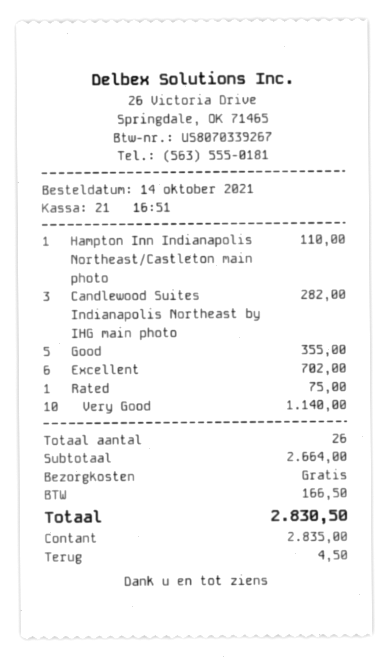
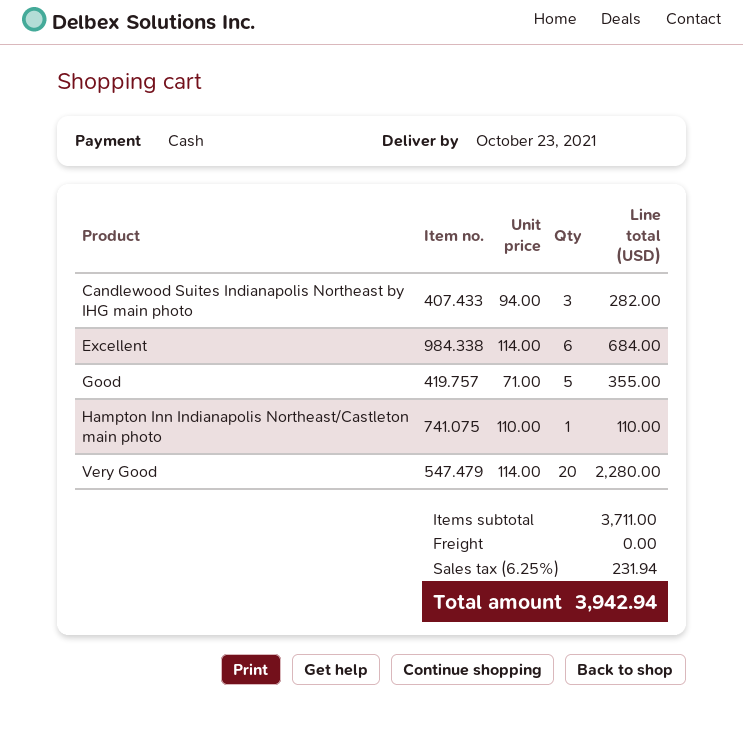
Excellent: 6 for 702.00 -> 6 for 684.00
Rated: 1 for 75.00 -> none
Very Good: 10 for 1140.00 -> 20 for 2280.00
subtotal: 2664.00 -> 3711.00
tax: 166.50 -> 231.94
total: 2830.50 -> 3942.94

